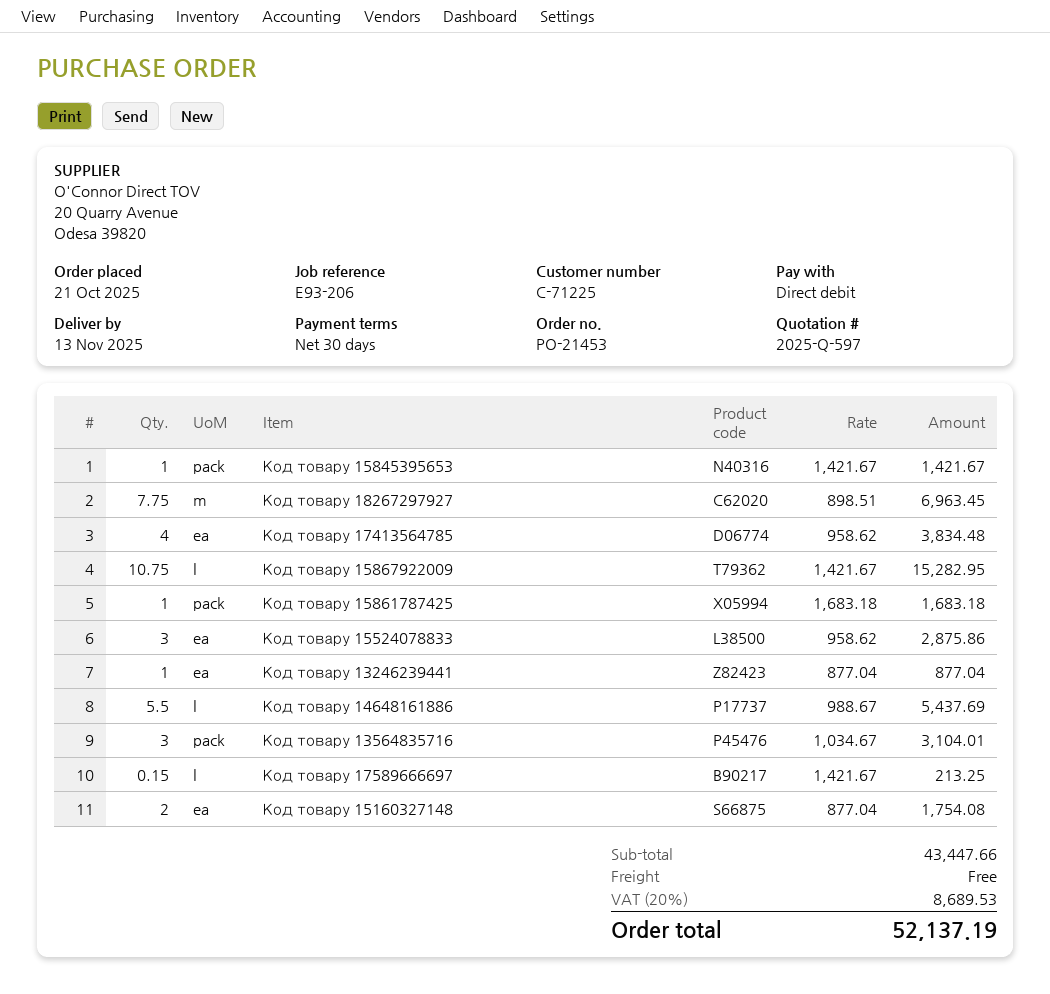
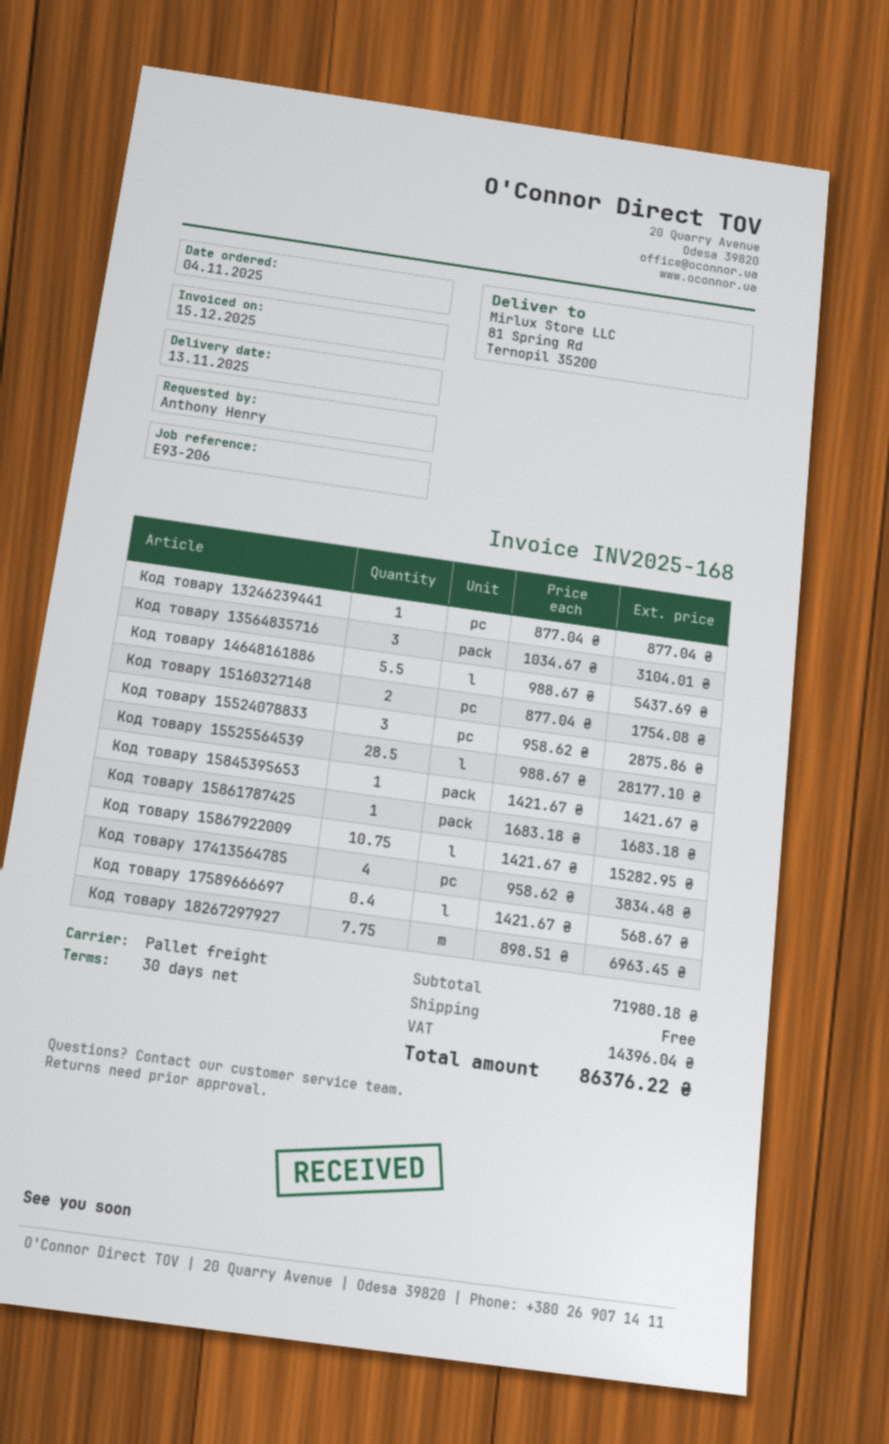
order date: 2025-10-21 -> 2025-11-04
Код товару 17589666697: 0.15 x 1421.67 = 213.25 -> 0.4 x 1421.67 = 568.67
Код товару 15525564539: none -> 28.5 x 988.67 = 28177.10
subtotal: 43447.66 -> 71980.18
tax: 8689.53 -> 14396.04
total: 52137.19 -> 86376.22

